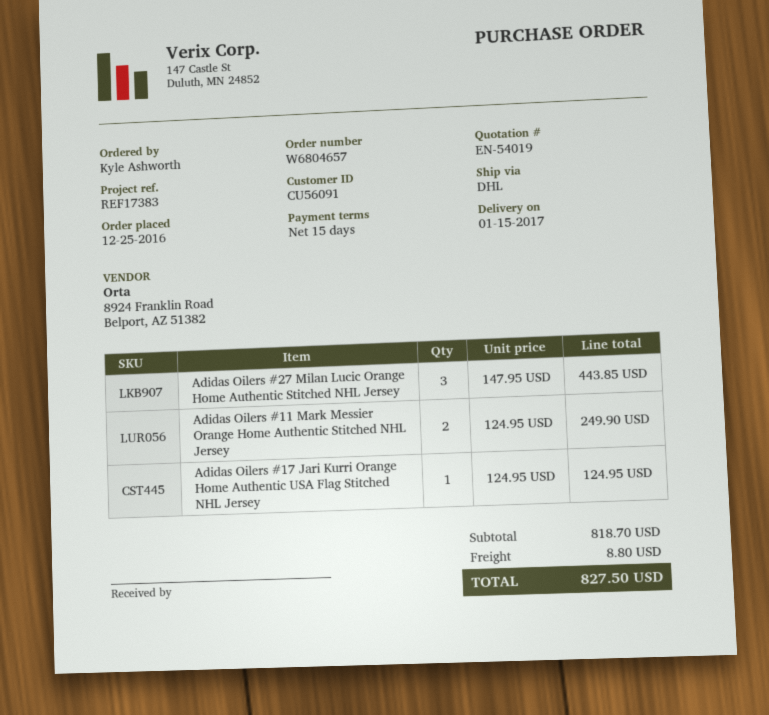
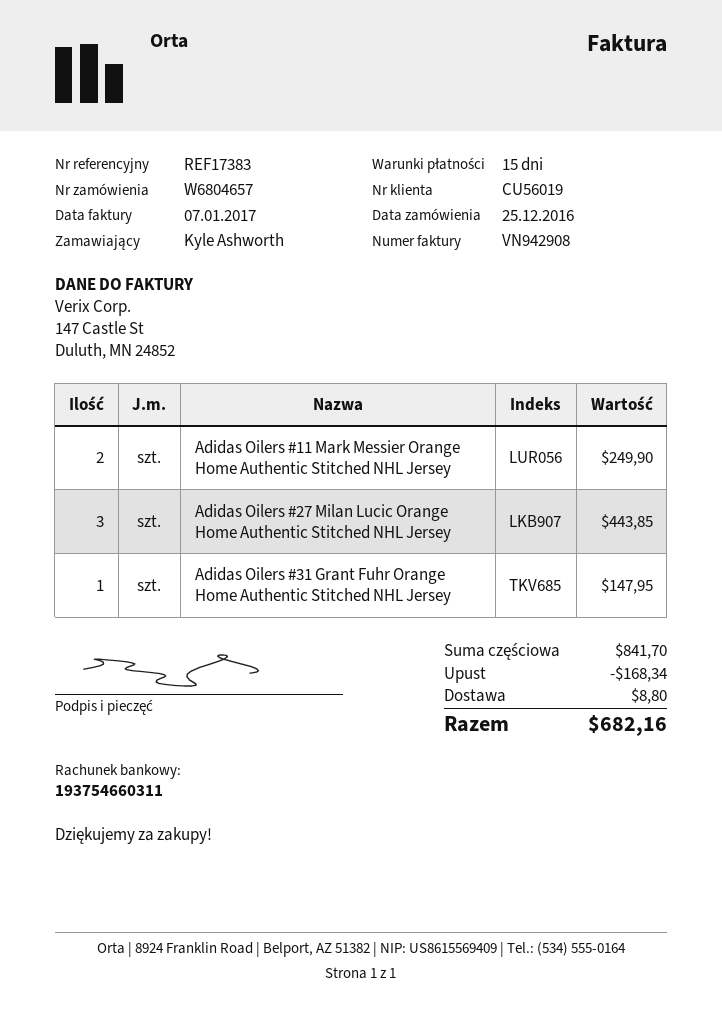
customer number: CU56091 -> CU56019
Adidas Oilers #17 Jari Kurri Orange Home Authentic USA Flag Stitched NHL Jersey: 1 for 124.95 -> none
Adidas Oilers #31 Grant Fuhr Orange Home Authentic Stitched NHL Jersey: none -> 1 for 147.95
subtotal: 818.70 -> 841.70
discount: none -> 168.34
total: 827.50 -> 682.16

